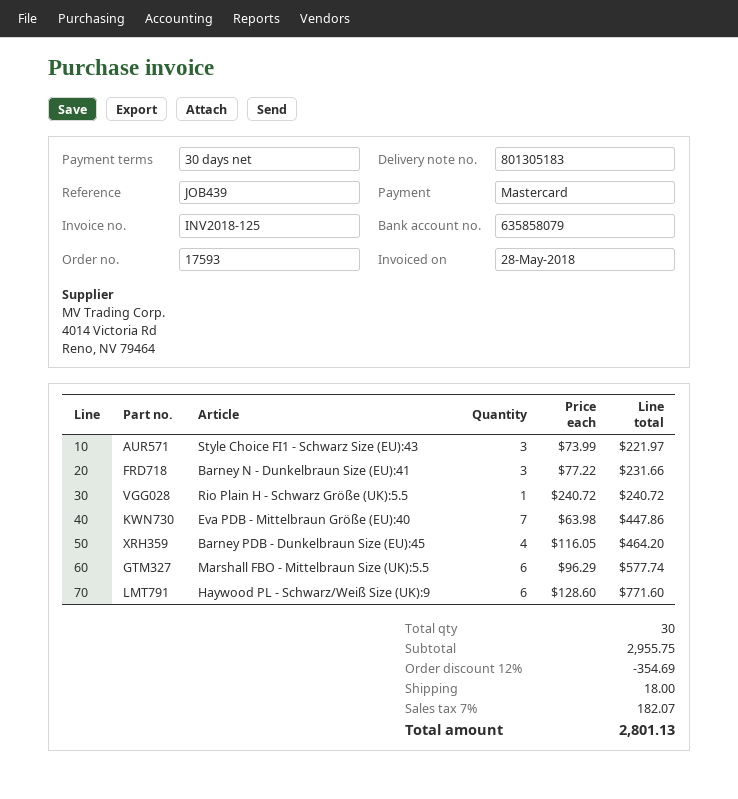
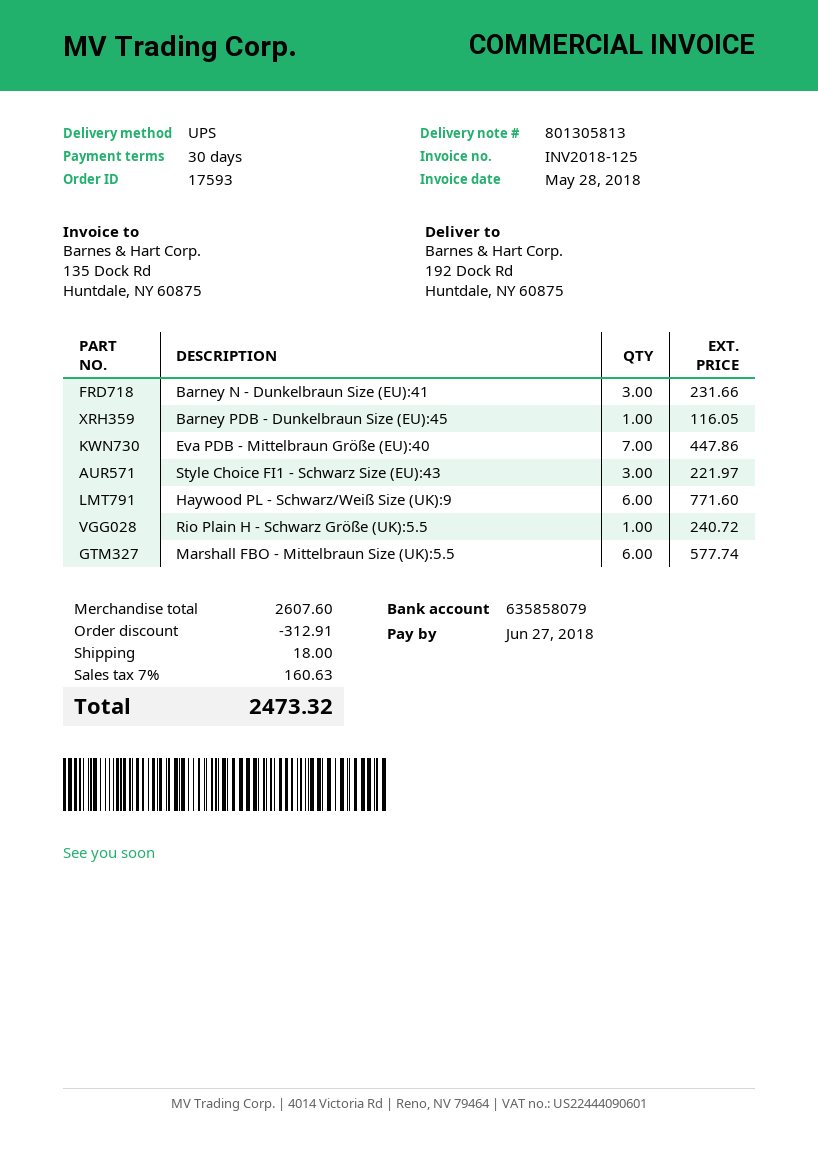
delivery note number: 801305183 -> 801305813
Barney PDB - Dunkelbraun Size (EU):45: 4 for 464.20 -> 1 for 116.05
subtotal: 2955.75 -> 2607.60
discount: 354.69 -> 312.91
tax: 7% = 182.07 -> 7% = 160.63
total: 2801.13 -> 2473.32

